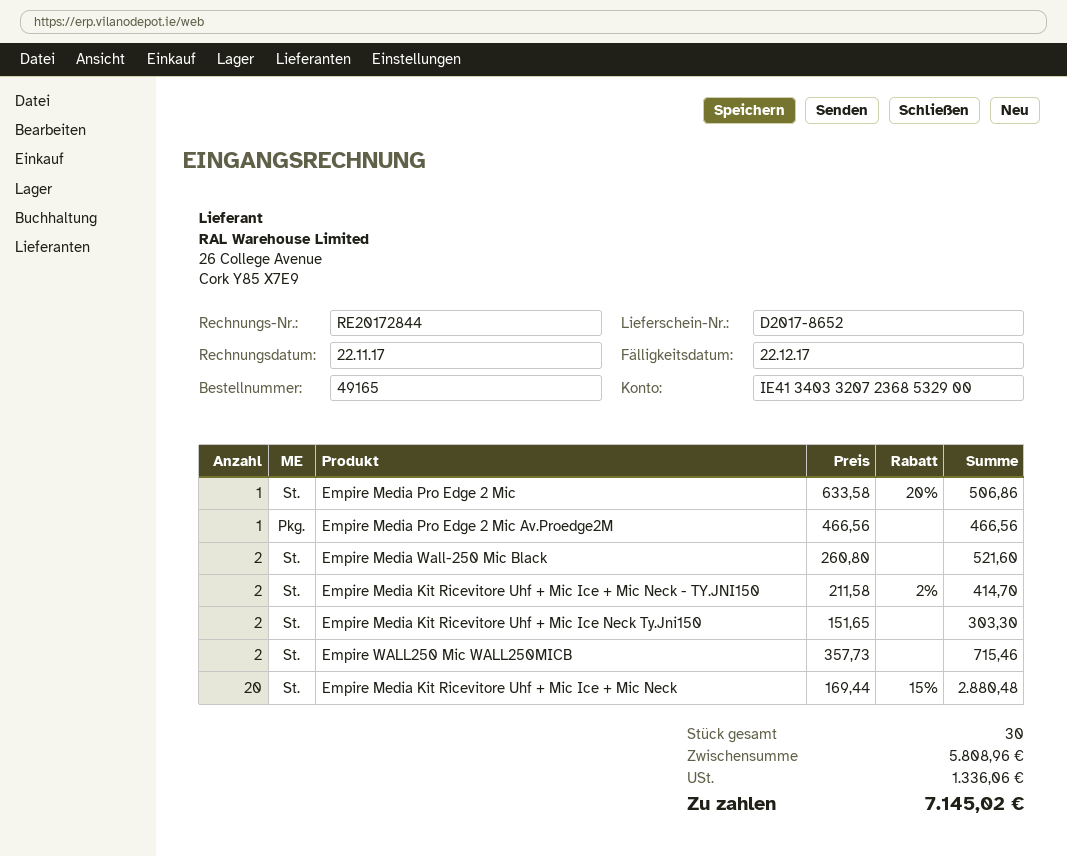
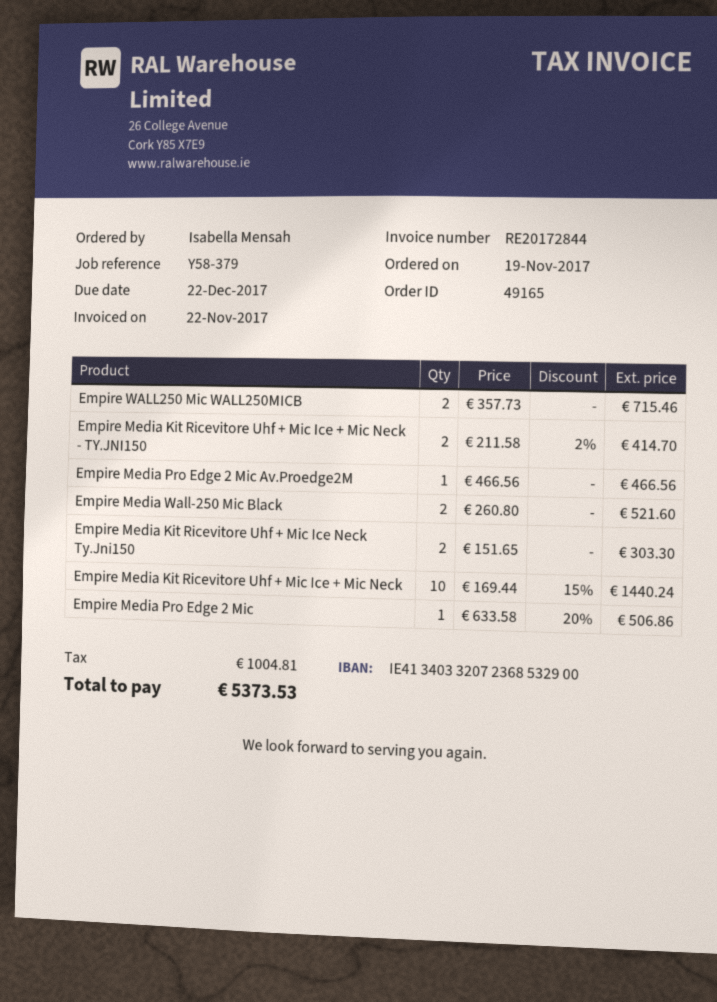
Empire Media Kit Ricevitore Uhf + Mic Ice + Mic Neck: 20 x 169.44 - 15% = 2880.48 -> 10 x 169.44 - 15% = 1440.24
tax: 1336.06 -> 1004.81
total: 7145.02 -> 5373.53

